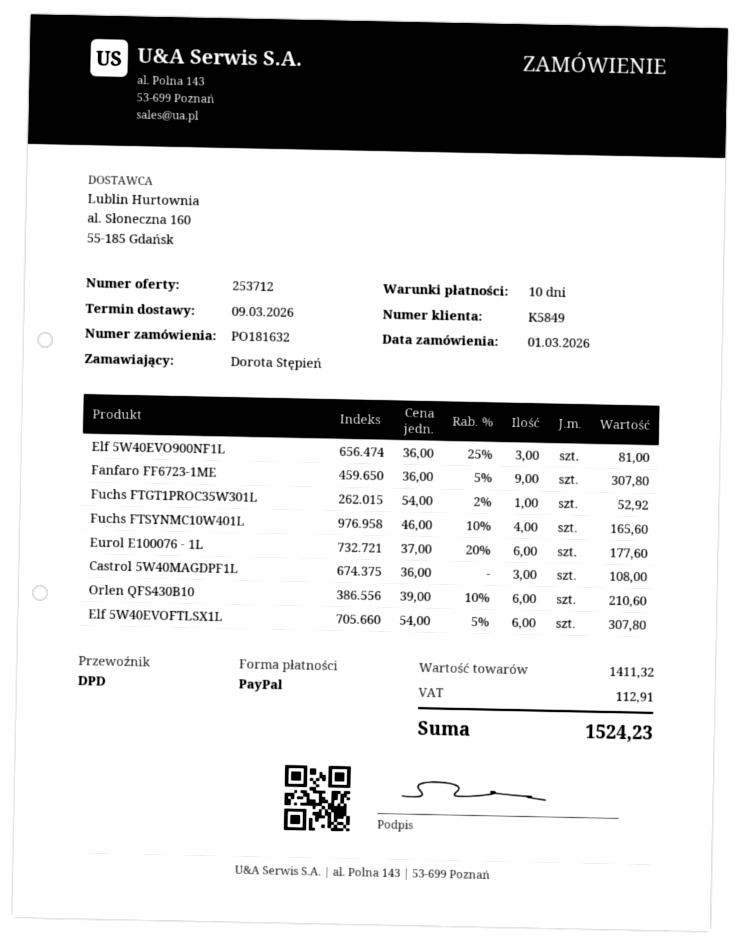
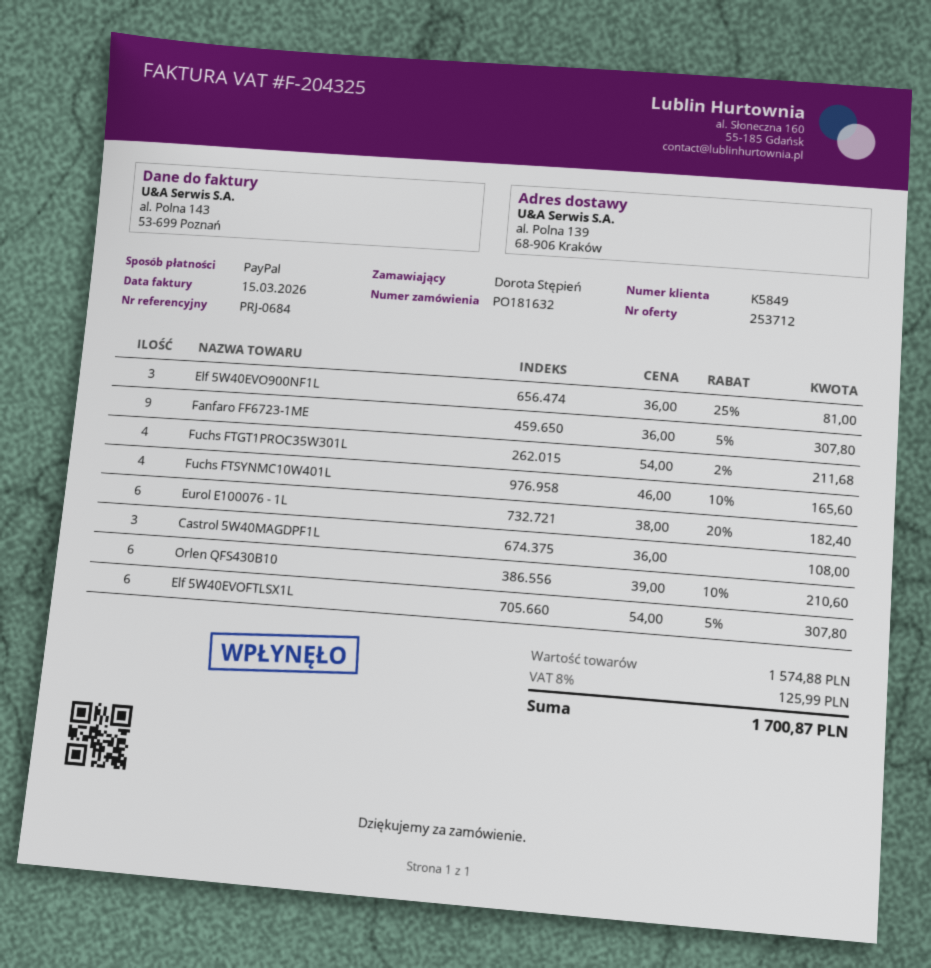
Fuchs FTGT1PROC35W301L: 1 x 54.00 - 2% = 52.92 -> 4 x 54.00 - 2% = 211.68
Eurol E100076 - 1L: 6 x 37.00 - 20% = 177.60 -> 6 x 38.00 - 20% = 182.40
subtotal: 1411.32 -> 1574.88
tax: 112.91 -> 125.99
total: 1524.23 -> 1700.87

